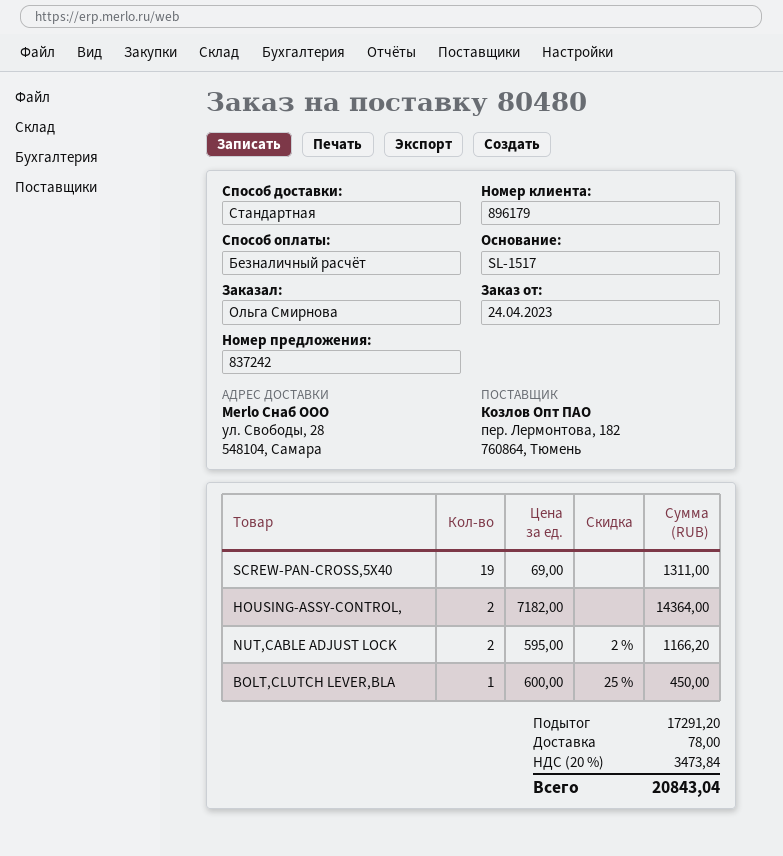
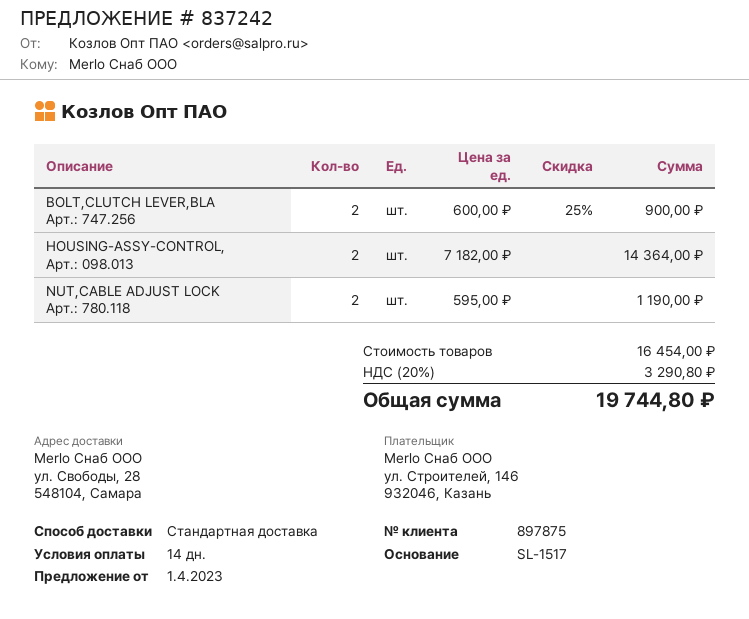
customer number: 896179 -> 897875
SCREW-PAN-CROSS,5X40: 19 x 69.00 = 1311.00 -> none
NUT,CABLE ADJUST LOCK: 2 x 595.00 - 2% = 1166.20 -> 2 x 595.00 = 1190.00
BOLT,CLUTCH LEVER,BLA: 1 x 600.00 - 25% = 450.00 -> 2 x 600.00 - 25% = 900.00
subtotal: 17291.20 -> 16454.00
shipping: 78.00 -> none
tax: 20% = 3473.84 -> 20% = 3290.80
total: 20843.04 -> 19744.80

